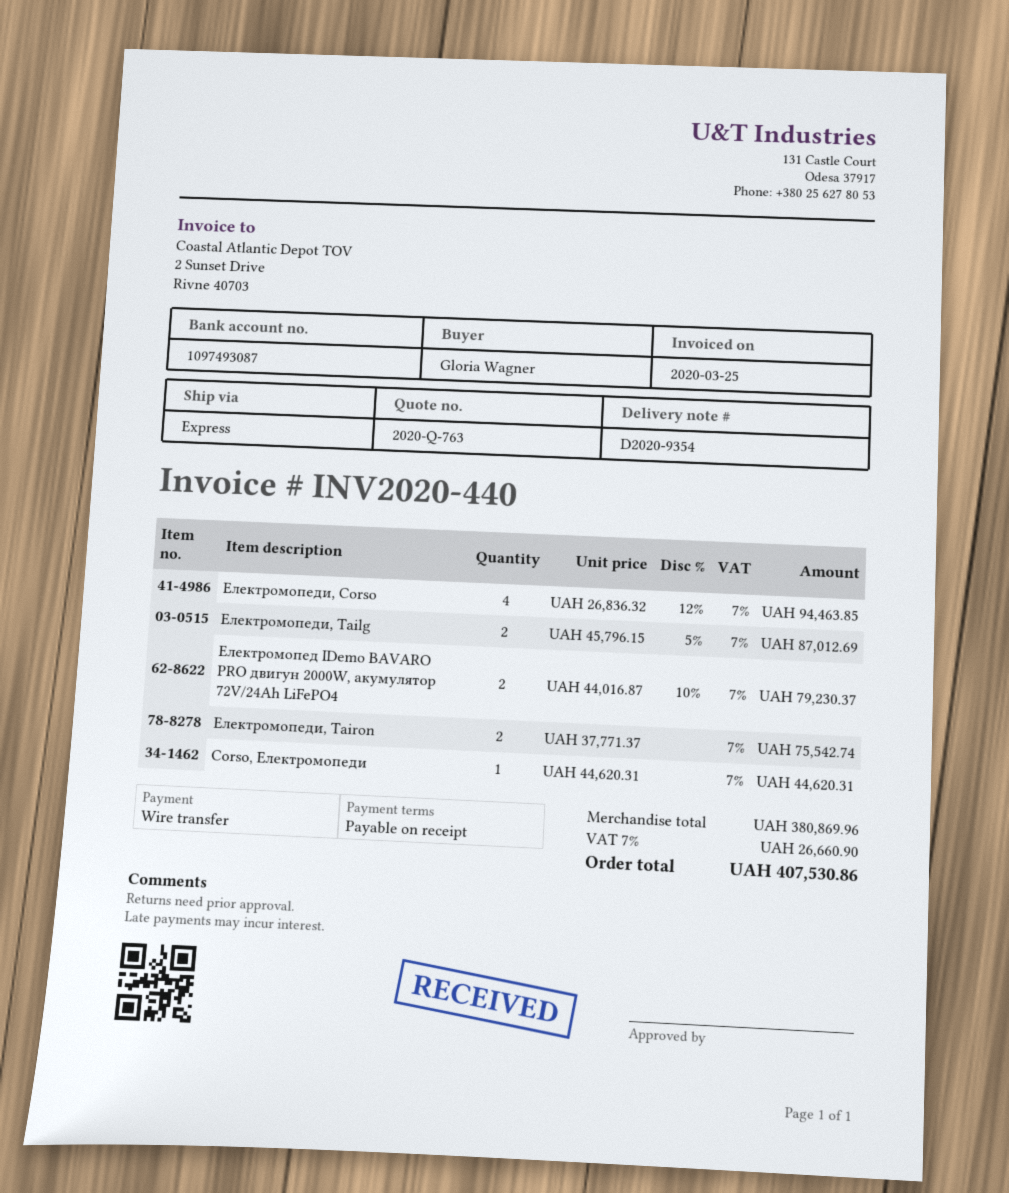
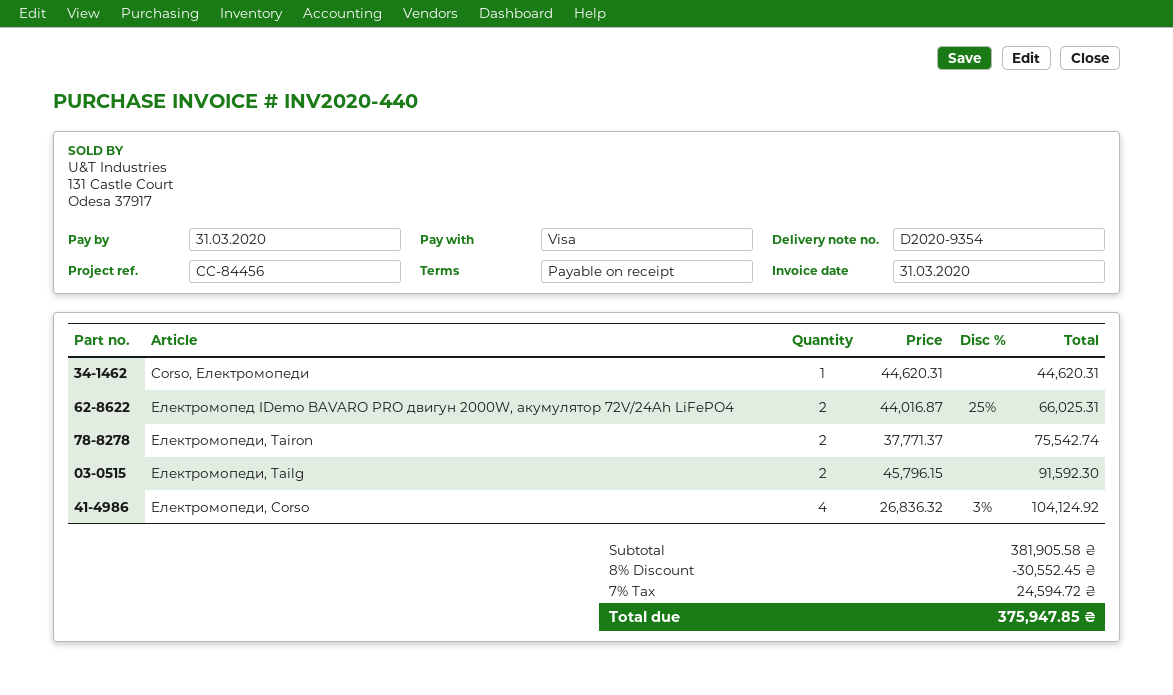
invoice date: 2020-03-25 -> 2020-03-31
payment method: bank transfer -> Visa
Електромопеди, Corso: 4 x 26836.32 - 12% = 94463.85 -> 4 x 26836.32 - 3% = 104124.92
Електромопеди, Tailg: 2 x 45796.15 - 5% = 87012.69 -> 2 x 45796.15 = 91592.30
Електромопед IDemo BAVARO PRO двигун 2000W, акумулятор 72V/24Ah LiFePO4: 2 x 44016.87 - 10% = 79230.37 -> 2 x 44016.87 - 25% = 66025.31
subtotal: 380869.96 -> 381905.58
discount: none -> 8% = 30552.45
tax: 7% = 26660.90 -> 7% = 24594.72
total: 407530.86 -> 375947.85

